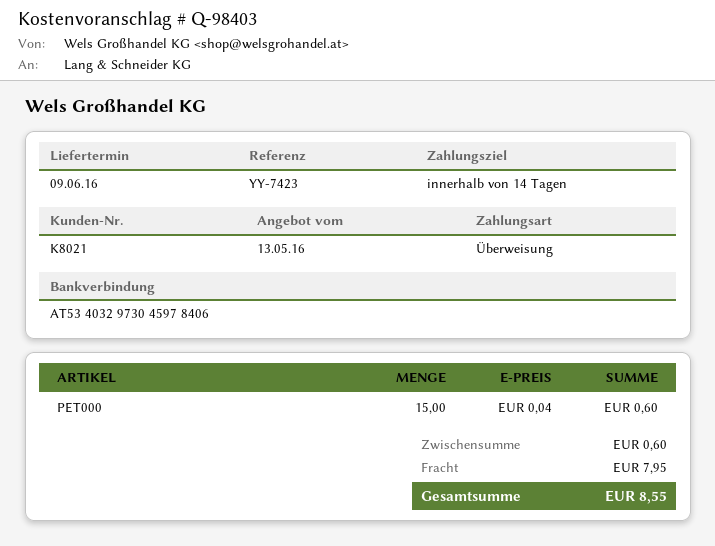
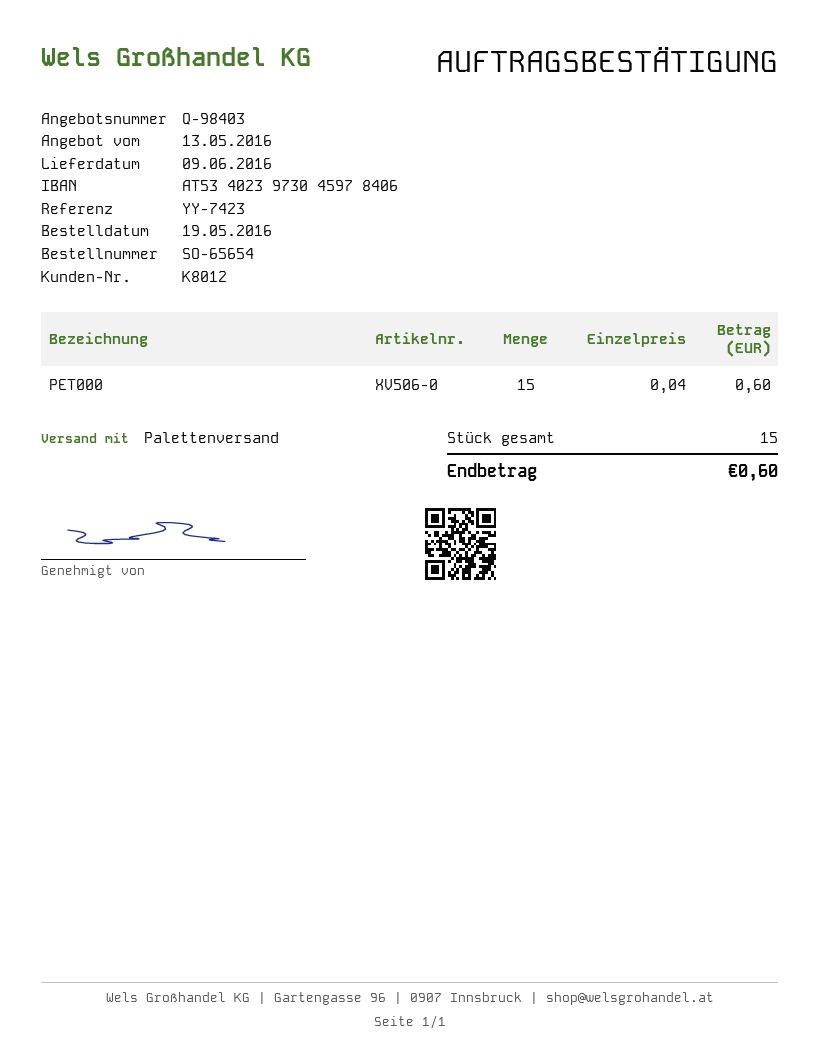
customer number: K8021 -> K8012
bank account: AT534032973045978406 -> AT534023973045978406
shipping: 7.95 -> none
total: 8.55 -> 0.60

